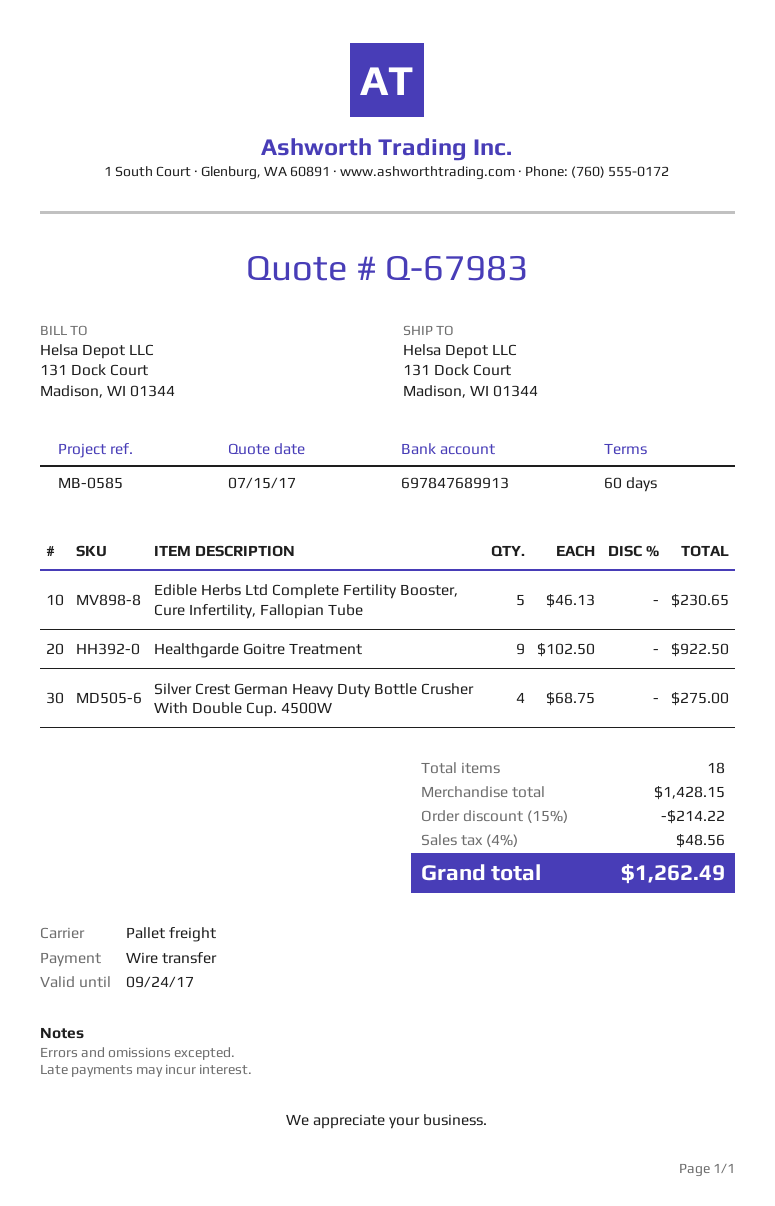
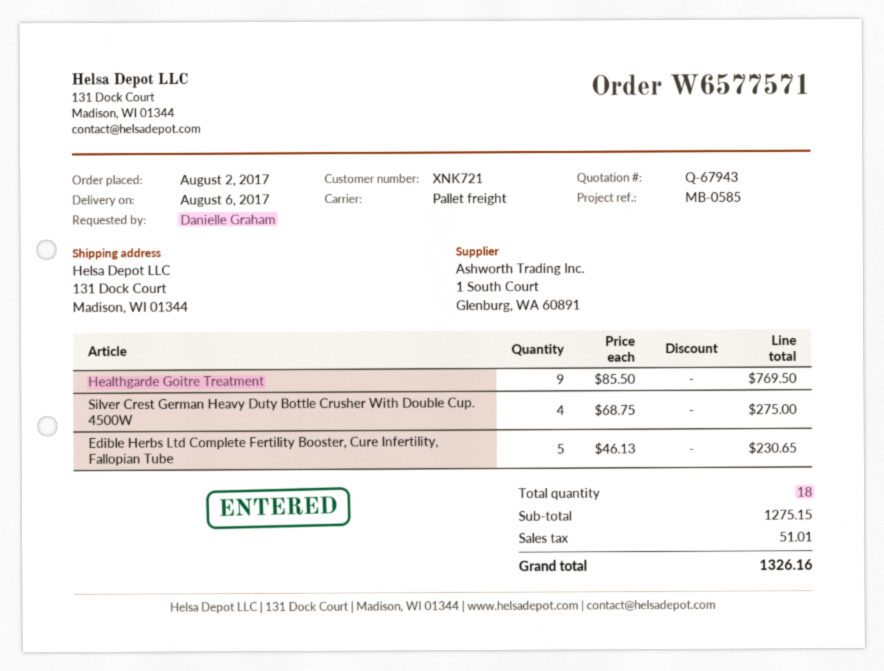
quote number: Q-67983 -> Q-67943
Healthgarde Goitre Treatment: 9 x 102.50 = 922.50 -> 9 x 85.50 = 769.50
subtotal: 1428.15 -> 1275.15
discount: 15% = 214.22 -> none
tax: 48.56 -> 51.01
total: 1262.49 -> 1326.16

